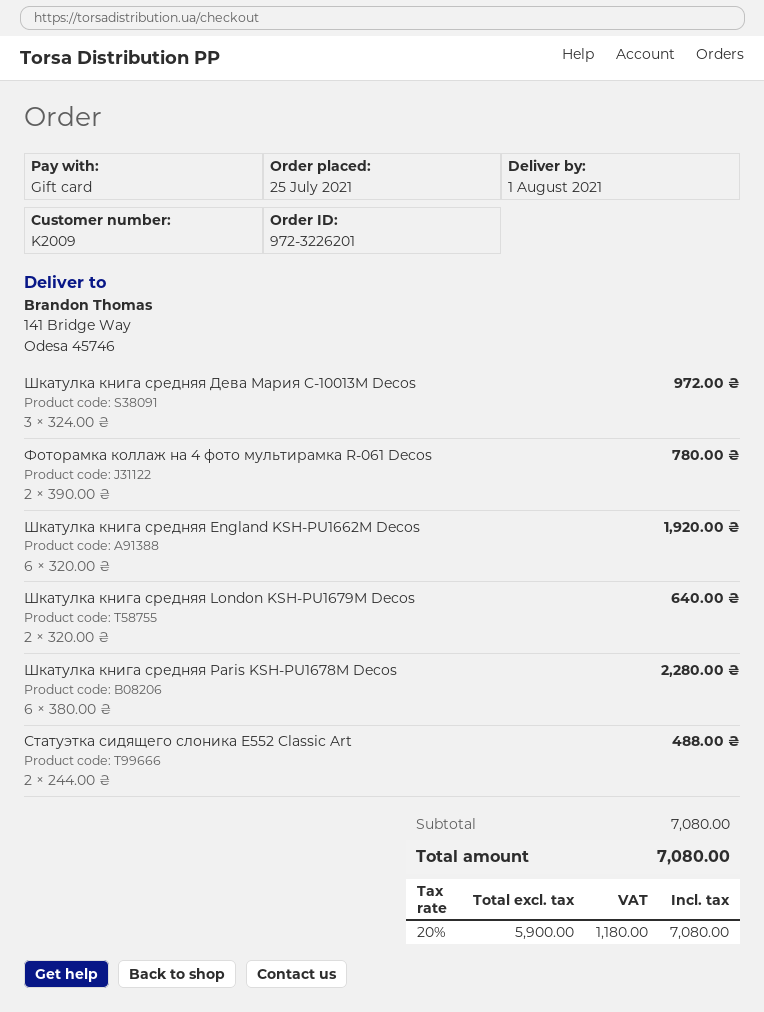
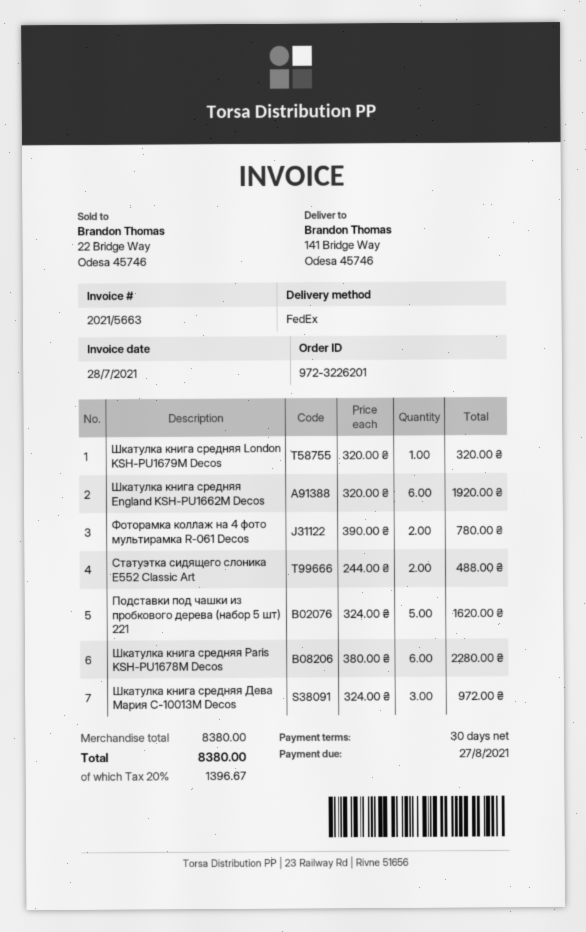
Шкатулка книга средняя London KSH-PU1679M Decos: 2 x 320.00 = 640.00 -> 1 x 320.00 = 320.00
Подставки под чашки из пробкового дерева (набор 5 шт) 221: none -> 5 x 324.00 = 1620.00
subtotal: 7080.00 -> 8380.00
tax: 20% = 1180.00 -> 20% = 1396.67
total: 7080.00 -> 8380.00

